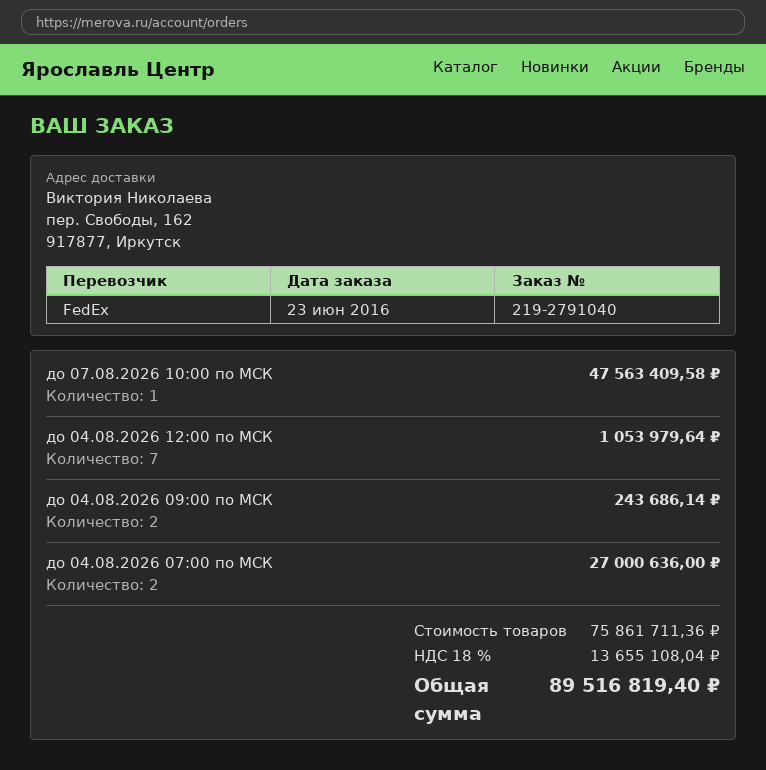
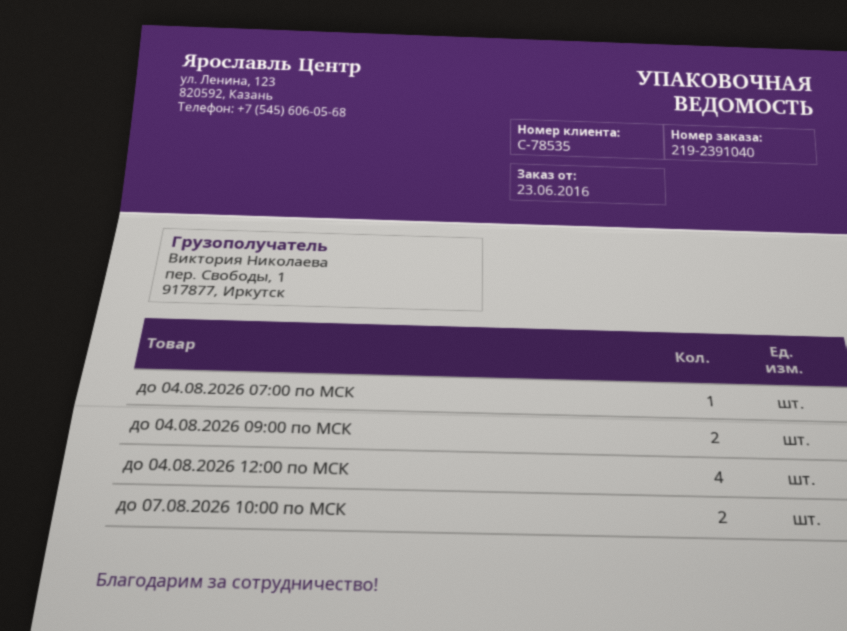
order number: 219-2791040 -> 219-2391040
ship to: пер. Свободы, 162, 917877, Иркутск -> пер. Свободы, 1, 917877, Иркутск
до 07.08.2026 10:00 по МСК: 1 -> 2
до 04.08.2026 12:00 по МСК: 7 -> 4
до 04.08.2026 07:00 по МСК: 2 -> 1

